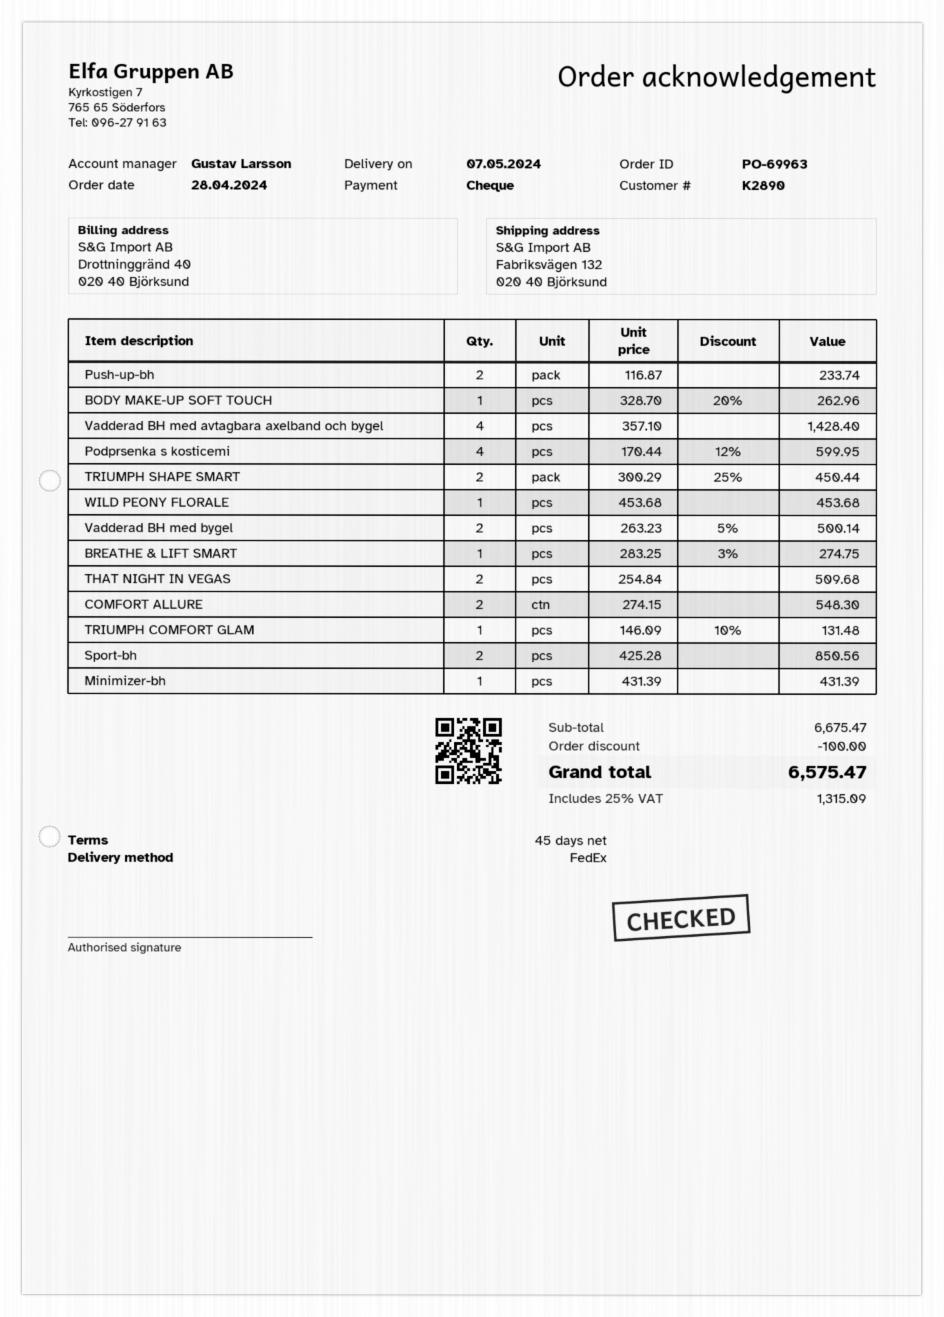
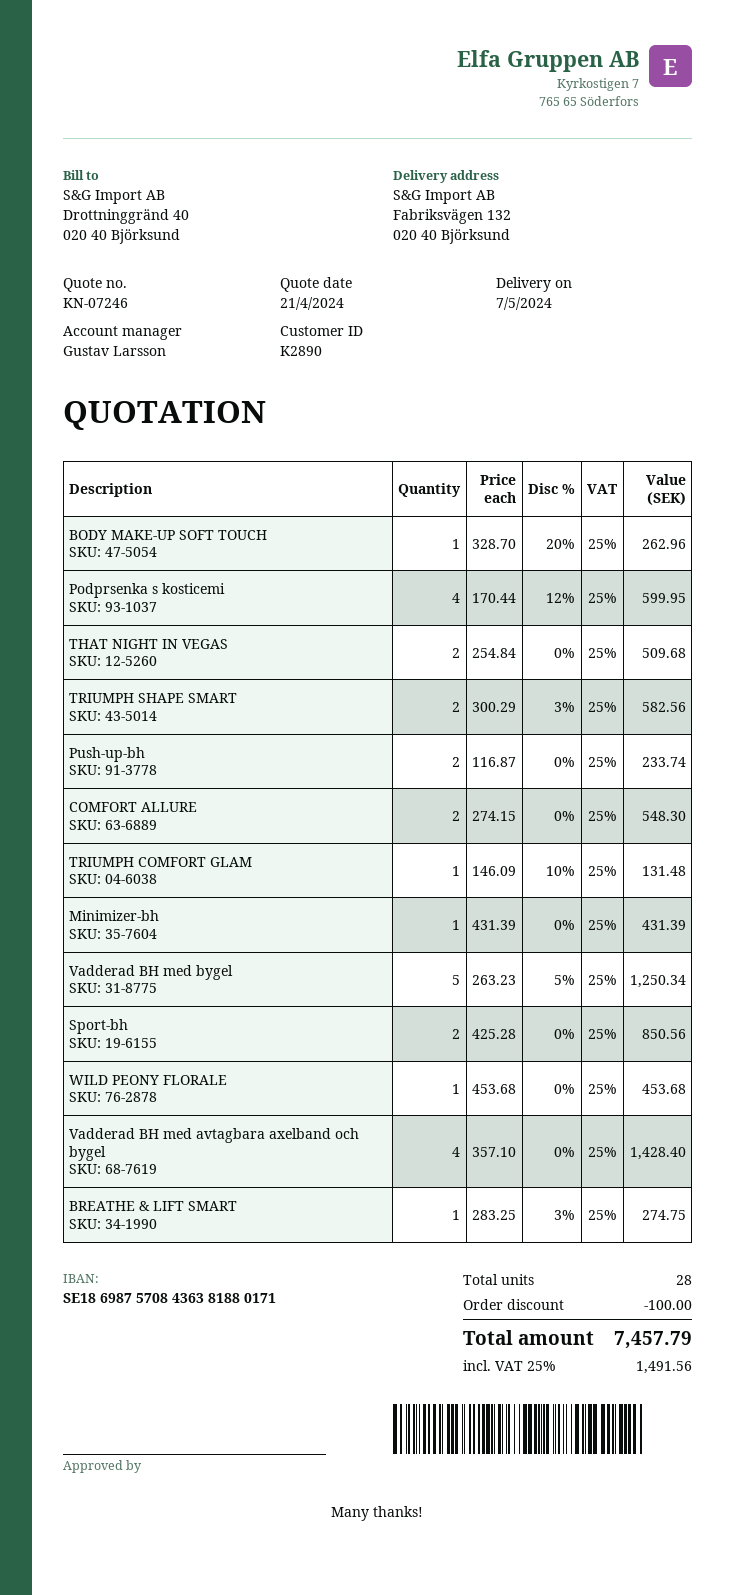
TRIUMPH SHAPE SMART: 2 x 300.29 - 25% = 450.44 -> 2 x 300.29 - 3% = 582.56
Vadderad BH med bygel: 2 x 263.23 - 5% = 500.14 -> 5 x 263.23 - 5% = 1250.34
tax: 25% = 1315.09 -> 25% = 1491.56
total: 6575.47 -> 7457.79

